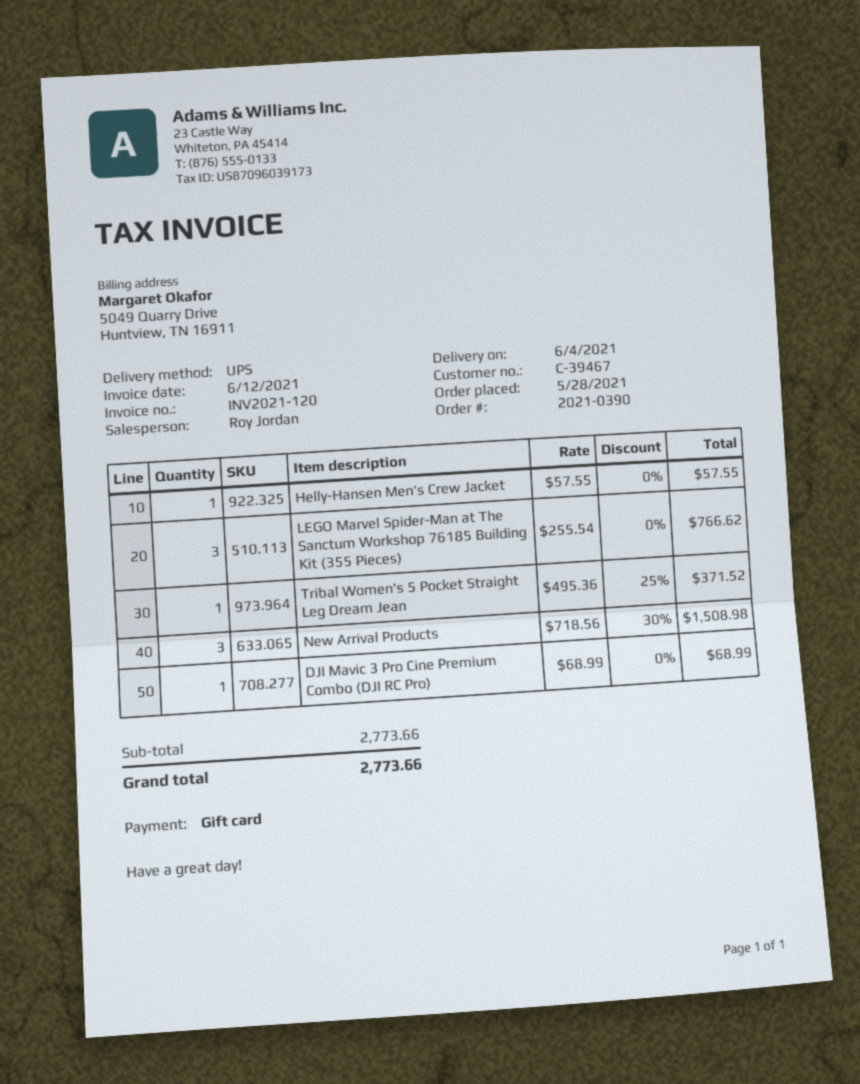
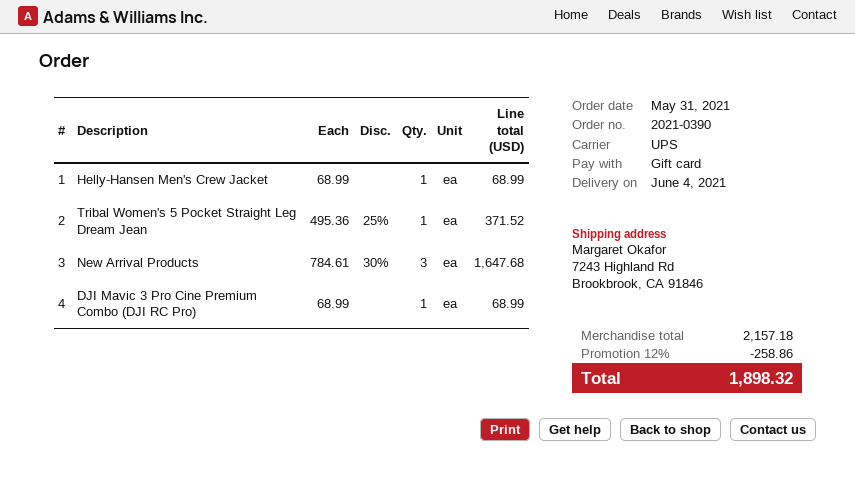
order date: 2021-05-28 -> 2021-05-31
Helly-Hansen Men's Crew Jacket: 1 x 57.55 = 57.55 -> 1 x 68.99 = 68.99
LEGO Marvel Spider-Man at The Sanctum Workshop 76185 Building Kit (355 Pieces): 3 x 255.54 = 766.62 -> none
New Arrival Products: 3 x 718.56 - 30% = 1508.98 -> 3 x 784.61 - 30% = 1647.68
subtotal: 2773.66 -> 2157.18
discount: none -> 12% = 258.86
total: 2773.66 -> 1898.32

